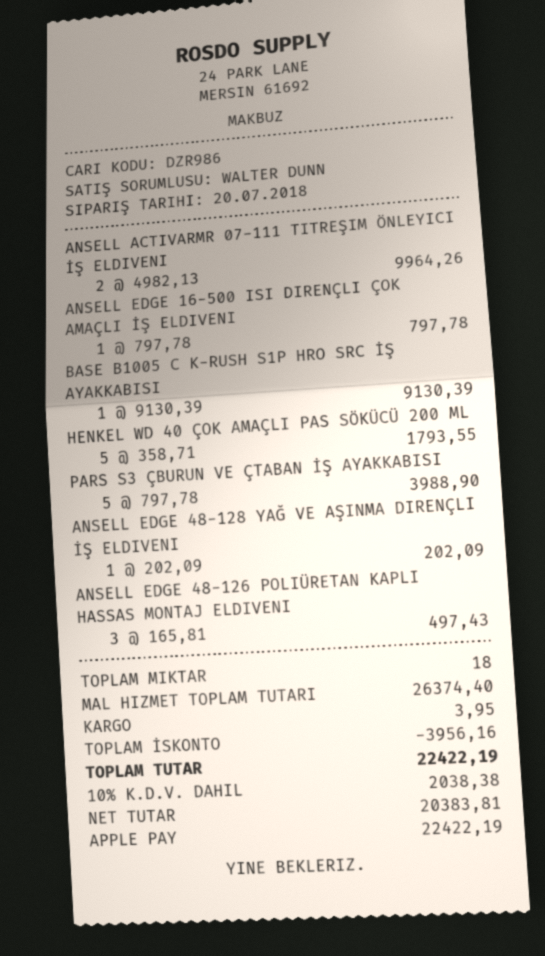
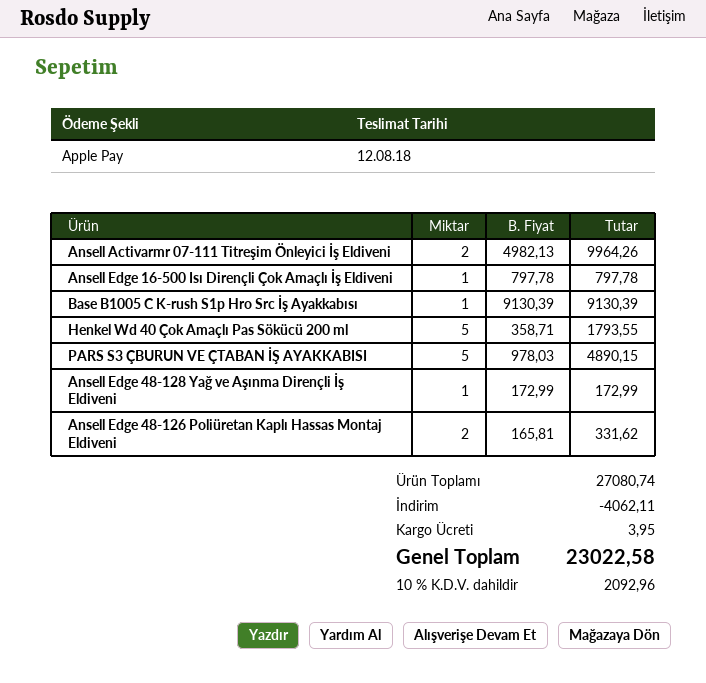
PARS S3 ÇBURUN VE ÇTABAN İŞ AYAKKABISI: 5 x 797.78 = 3988.90 -> 5 x 978.03 = 4890.15
ANSELL EDGE 48-128 YAĞ VE AŞINMA DIRENÇLI İŞ ELDIVENI: 1 x 202.09 = 202.09 -> 1 x 172.99 = 172.99
ANSELL EDGE 48-126 POLIÜRETAN KAPLI HASSAS MONTAJ ELDIVENI: 3 x 165.81 = 497.43 -> 2 x 165.81 = 331.62
subtotal: 26374.40 -> 27080.74
discount: 3956.16 -> 4062.11
tax: 10% = 2038.38 -> 10% = 2092.96
total: 22422.19 -> 23022.58

